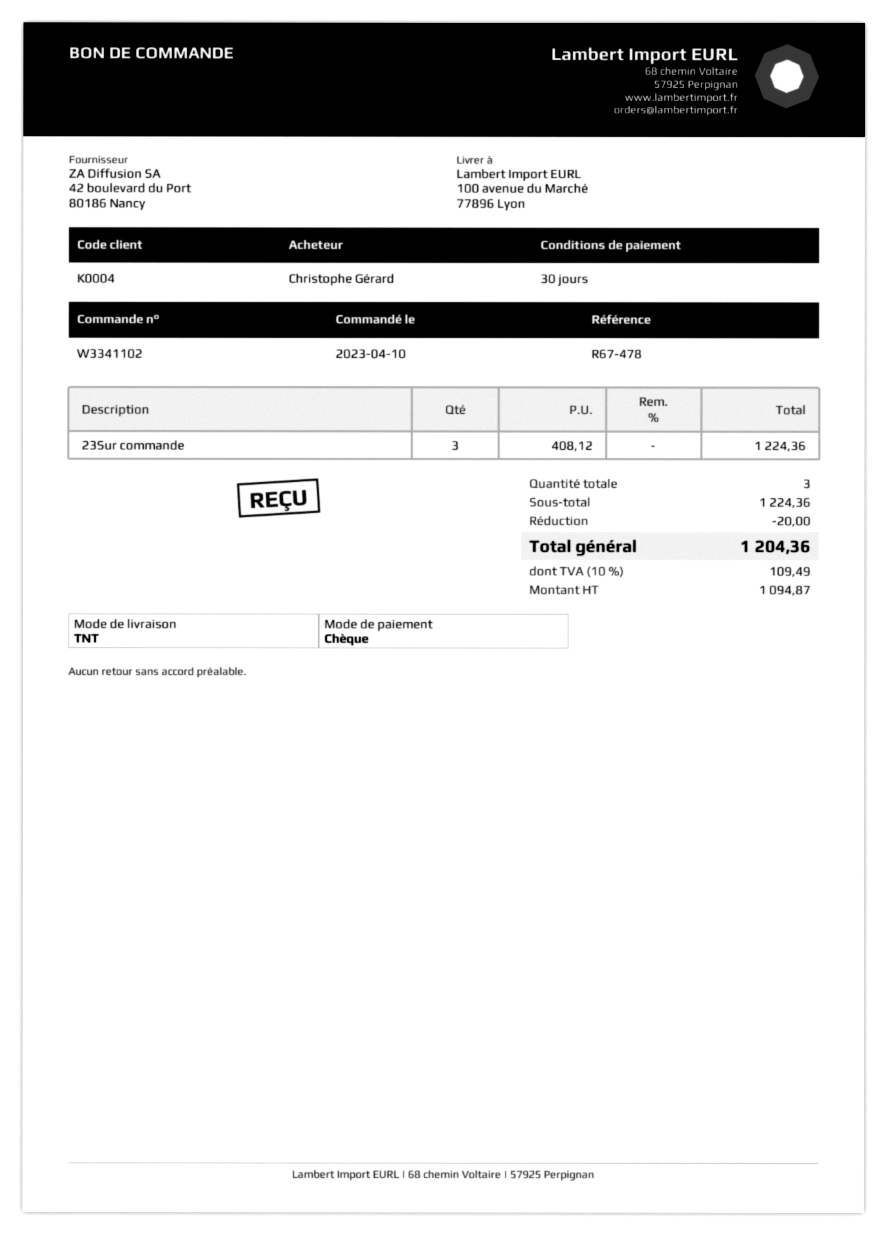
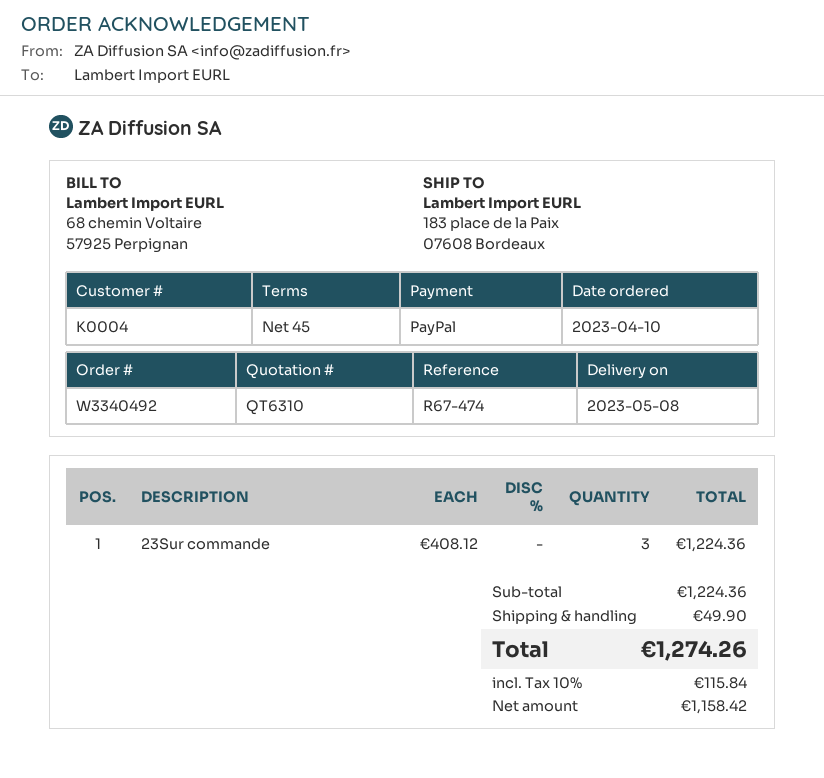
order number: W3341102 -> W3340492
payment terms: 30 days -> 45 days
reference: R67-478 -> R67-474
payment method: cheque -> PayPal
ship to: 100 avenue du Marché, 77896 Lyon -> 183 place de la Paix, 07608 Bordeaux
discount: 20.00 -> none
shipping: none -> 49.90
net: 1094.87 -> 1158.42
tax: 10% = 109.49 -> 10% = 115.84
total: 1204.36 -> 1274.26

